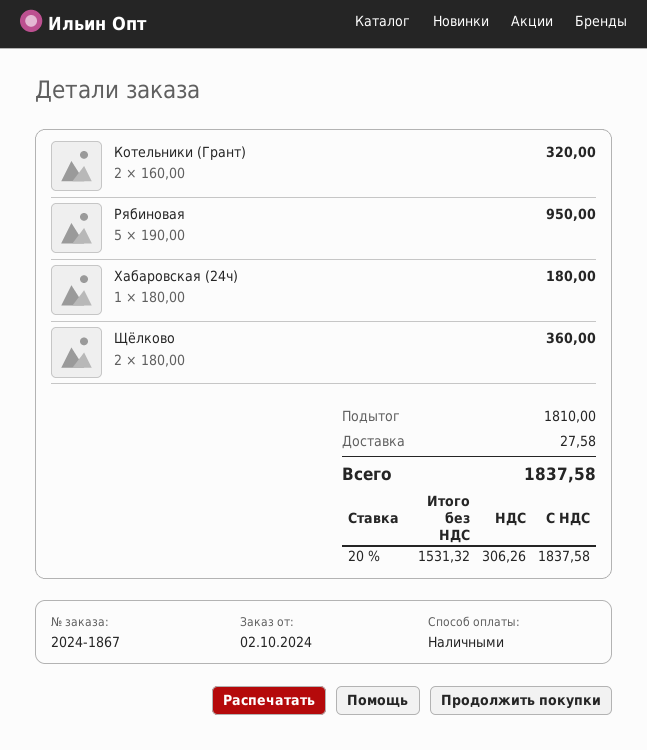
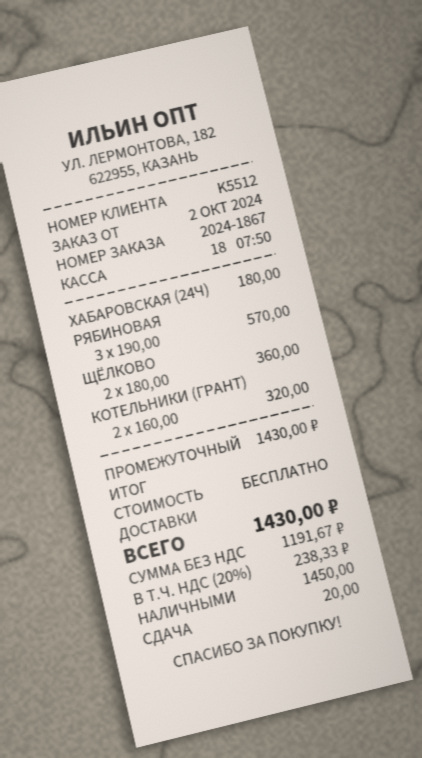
Рябиновая: 5 x 190.00 = 950.00 -> 3 x 190.00 = 570.00
subtotal: 1810.00 -> 1430.00
shipping: 27.58 -> 0.00
net: 1531.32 -> 1191.67
tax: 20% = 306.26 -> 20% = 238.33
total: 1837.58 -> 1430.00

